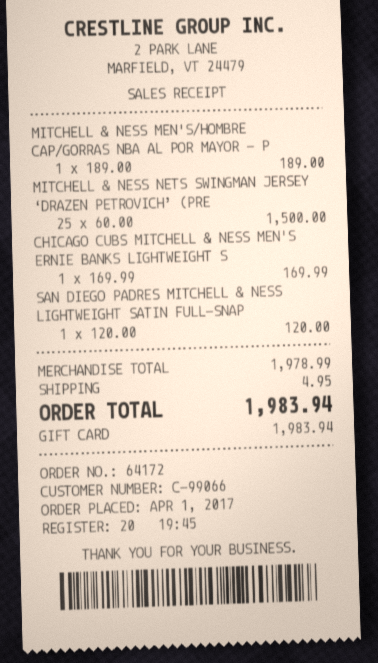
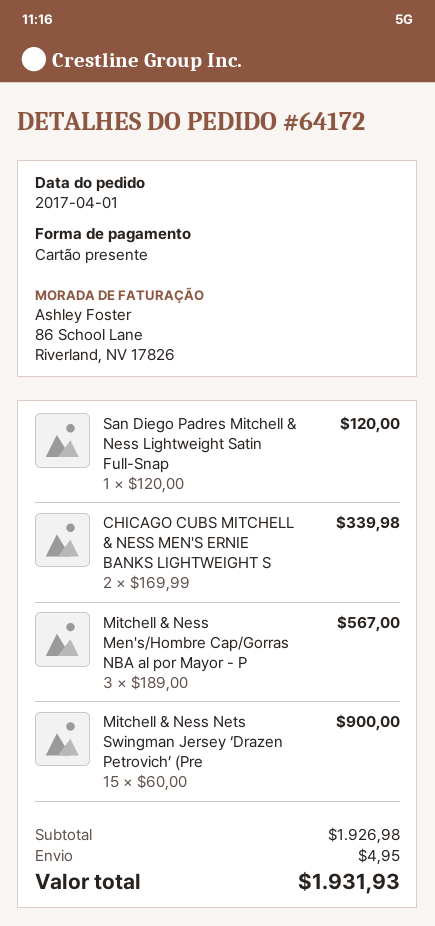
MITCHELL & NESS MEN'S/HOMBRE CAP/GORRAS NBA AL POR MAYOR - P: 1 x 189.00 = 189.00 -> 3 x 189.00 = 567.00
MITCHELL & NESS NETS SWINGMAN JERSEY ‘DRAZEN PETROVICH’ (PRE: 25 x 60.00 = 1500.00 -> 15 x 60.00 = 900.00
CHICAGO CUBS MITCHELL & NESS MEN'S ERNIE BANKS LIGHTWEIGHT S: 1 x 169.99 = 169.99 -> 2 x 169.99 = 339.98
subtotal: 1978.99 -> 1926.98
total: 1983.94 -> 1931.93

